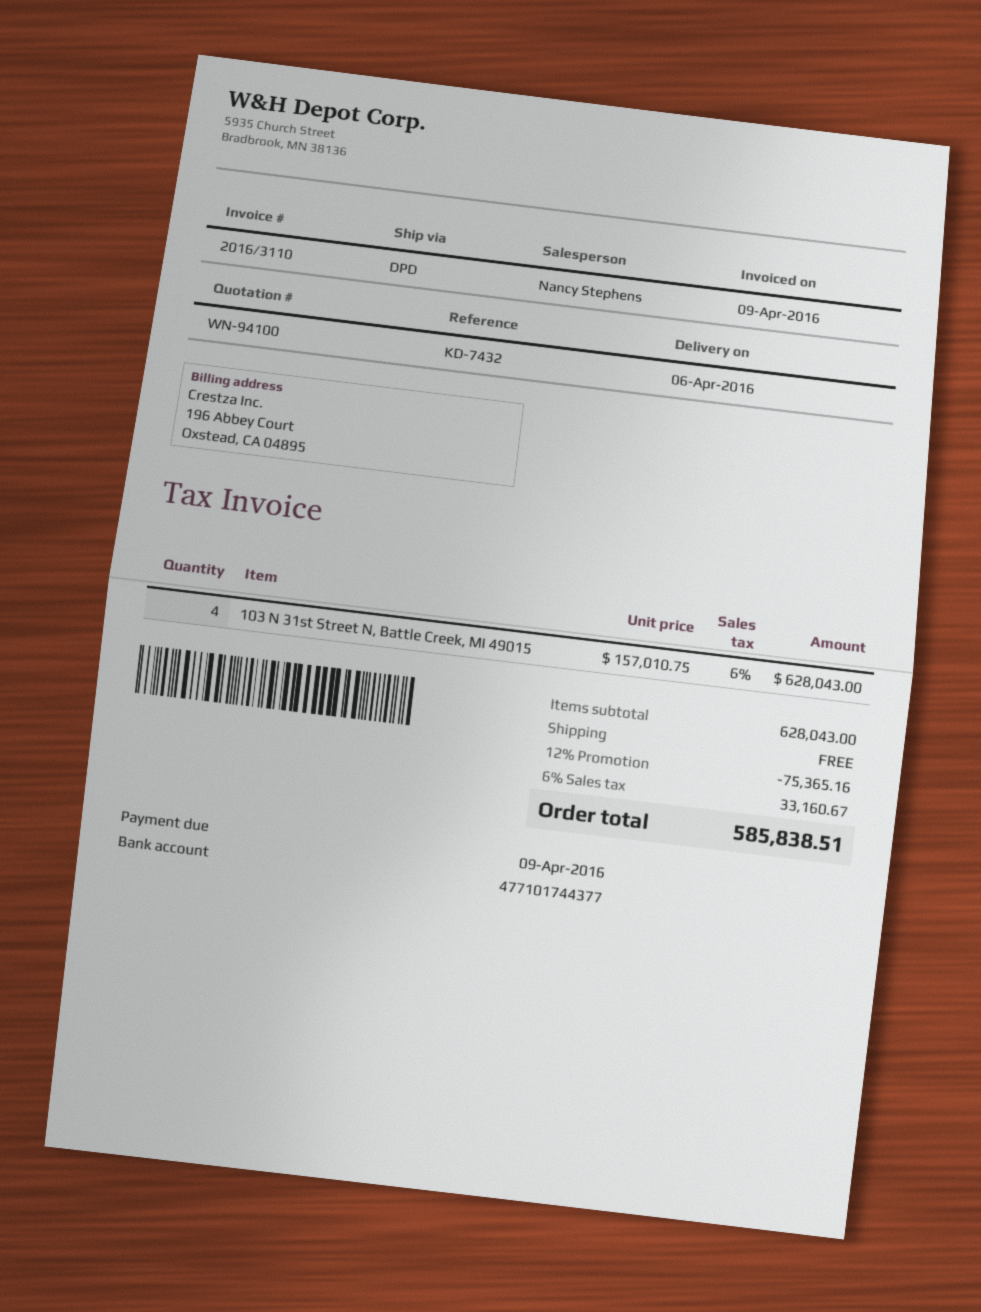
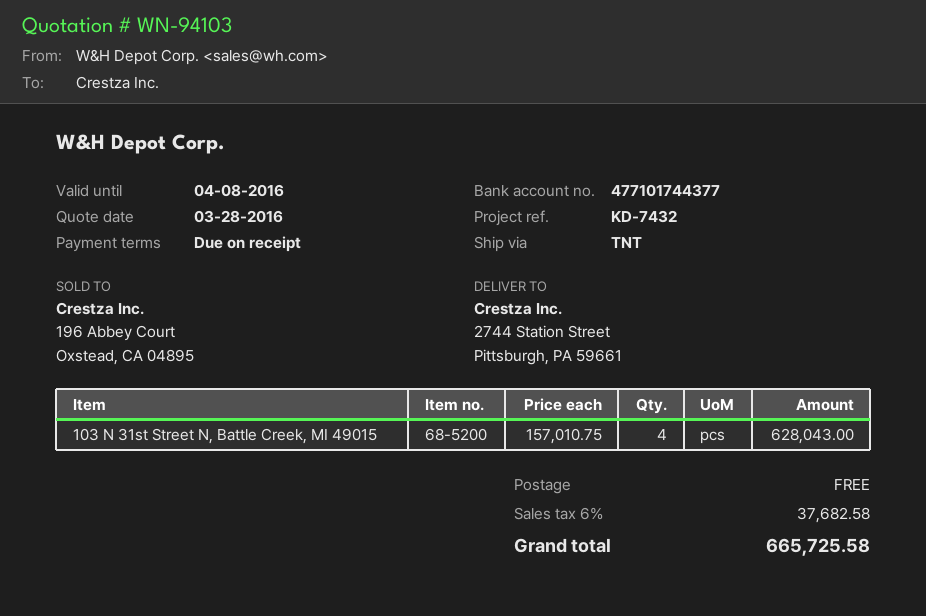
quote number: WN-94100 -> WN-94103
shipping method: DPD -> TNT
discount: 12% = 75365.16 -> none
tax: 6% = 33160.67 -> 6% = 37682.58
total: 585838.51 -> 665725.58

